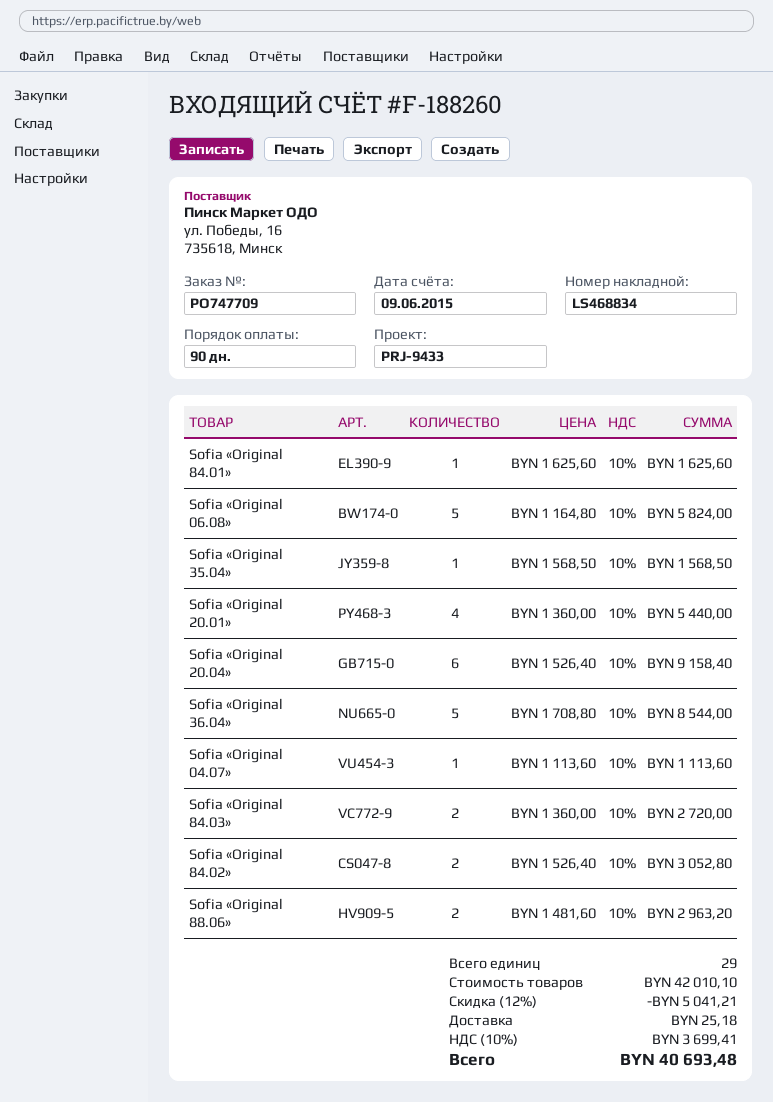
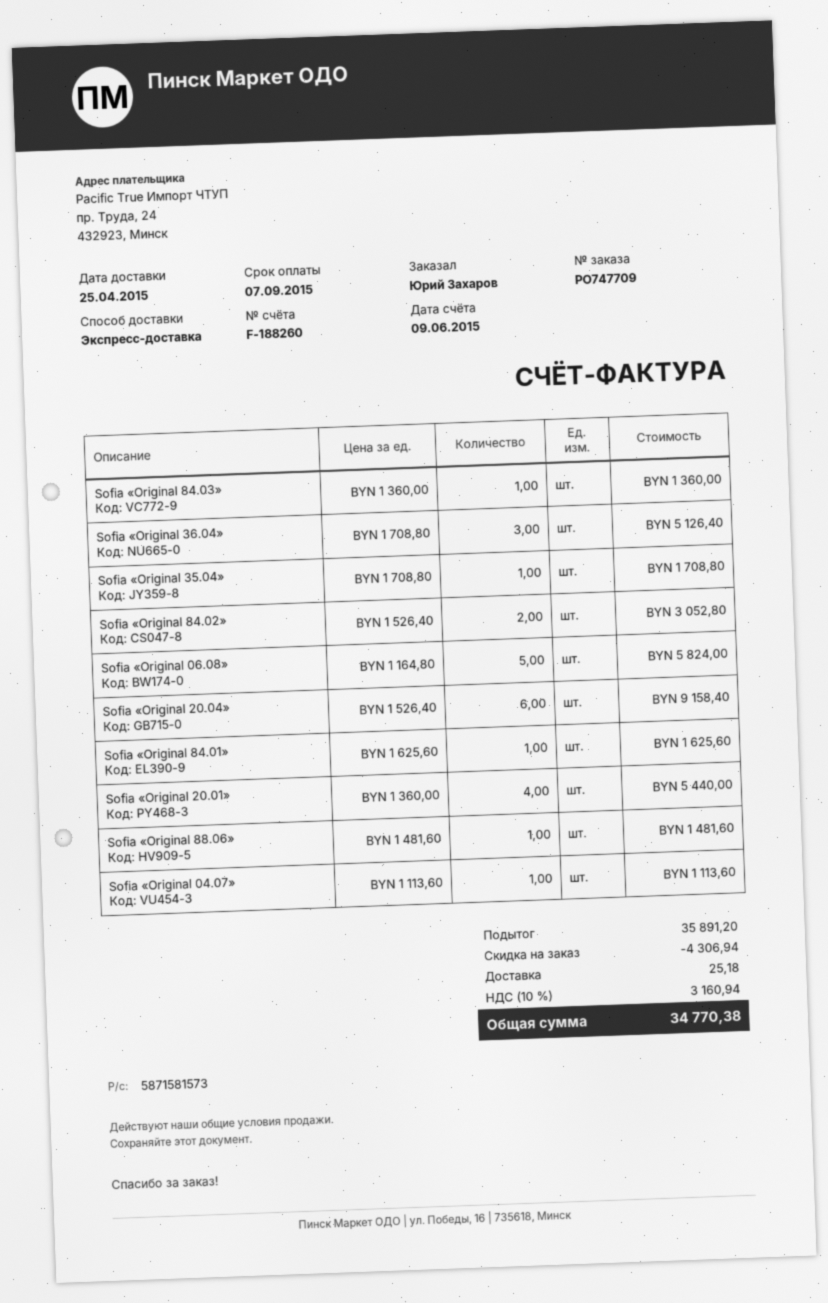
Sofia «Original 35.04»: 1 x 1568.50 = 1568.50 -> 1 x 1708.80 = 1708.80
Sofia «Original 36.04»: 5 x 1708.80 = 8544.00 -> 3 x 1708.80 = 5126.40
Sofia «Original 84.03»: 2 x 1360.00 = 2720.00 -> 1 x 1360.00 = 1360.00
Sofia «Original 88.06»: 2 x 1481.60 = 2963.20 -> 1 x 1481.60 = 1481.60
subtotal: 42010.10 -> 35891.20
discount: 5041.21 -> 4306.94
tax: 10% = 3699.41 -> 10% = 3160.94
total: 40693.48 -> 34770.38

